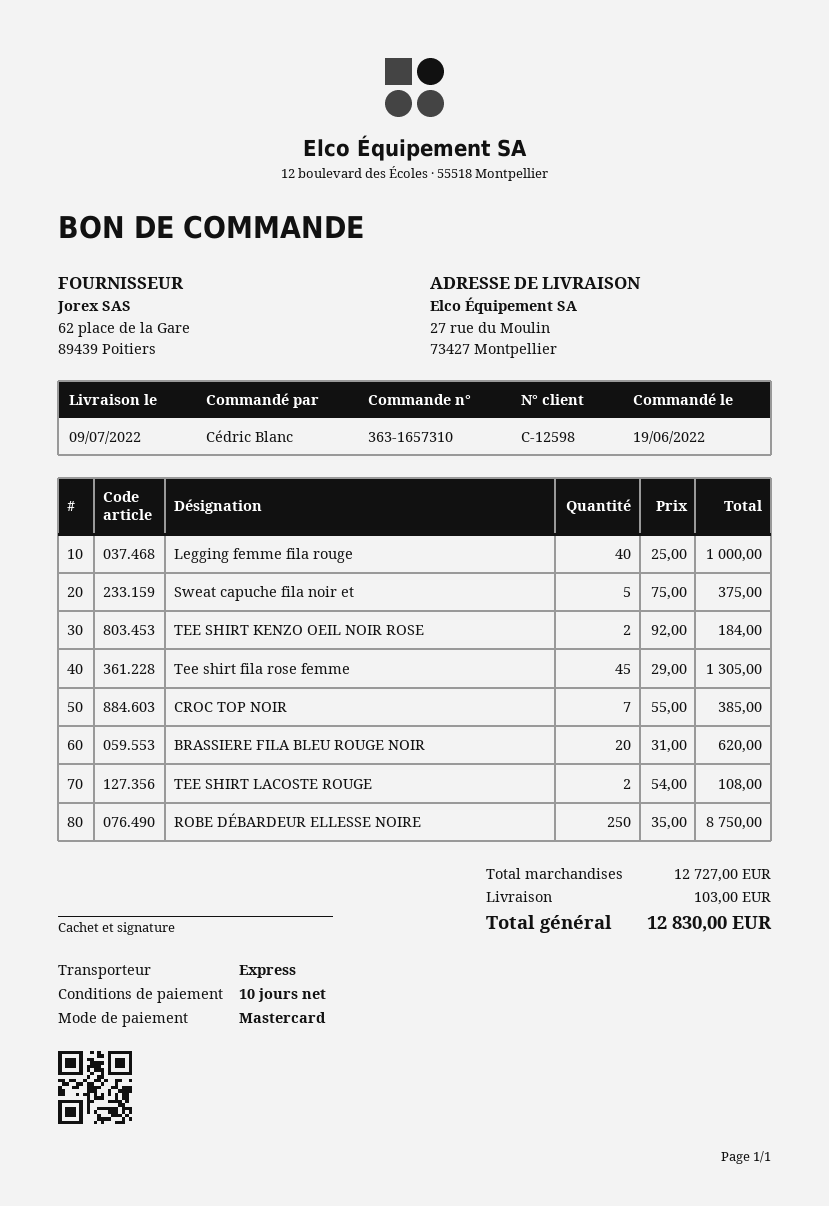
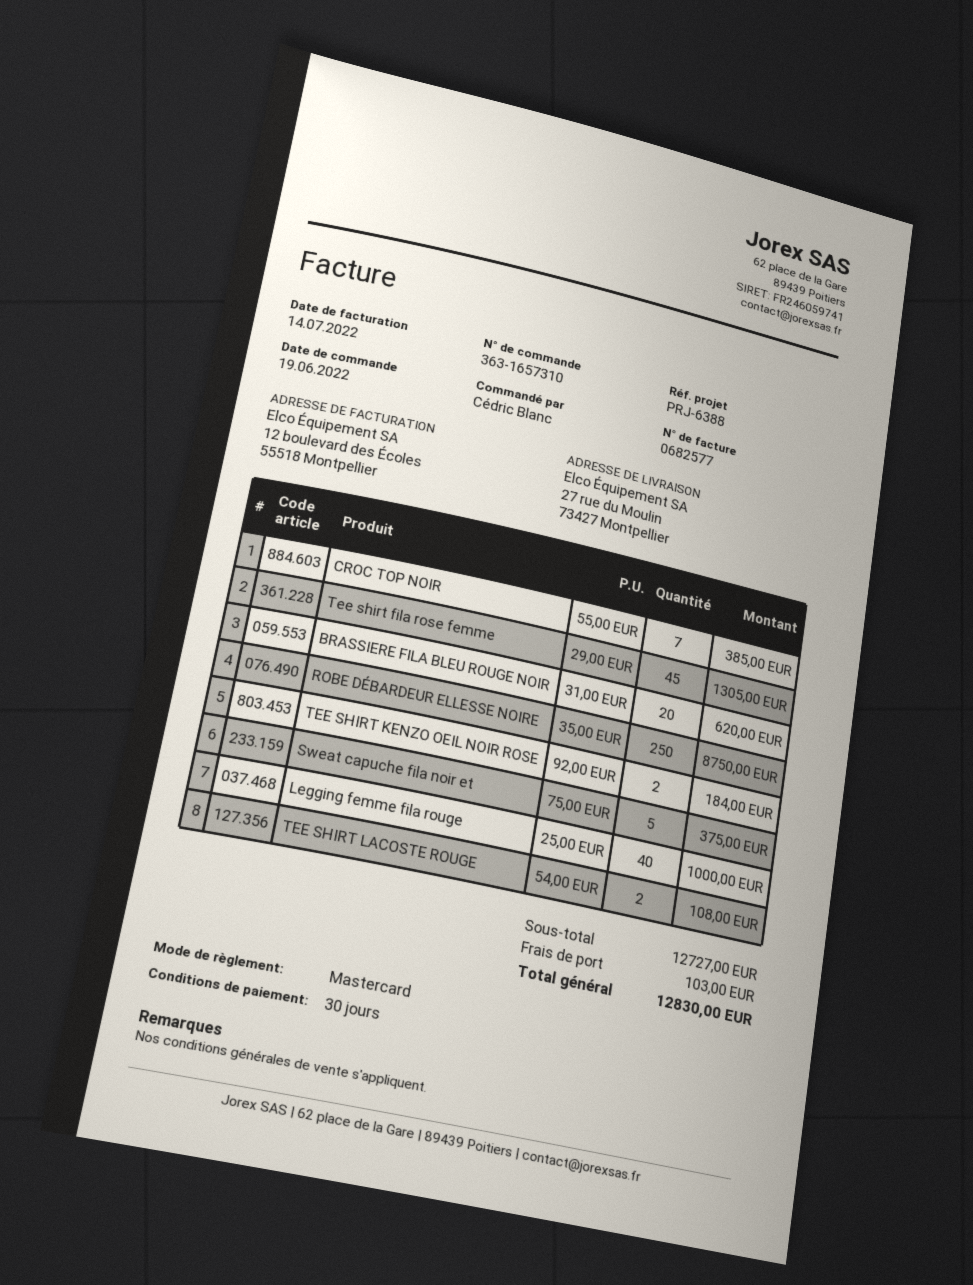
payment terms: 10 days -> 30 days

